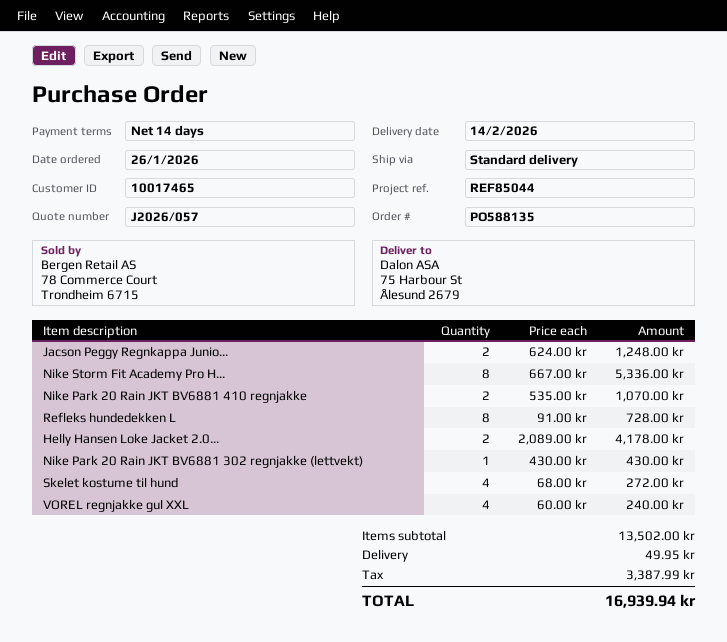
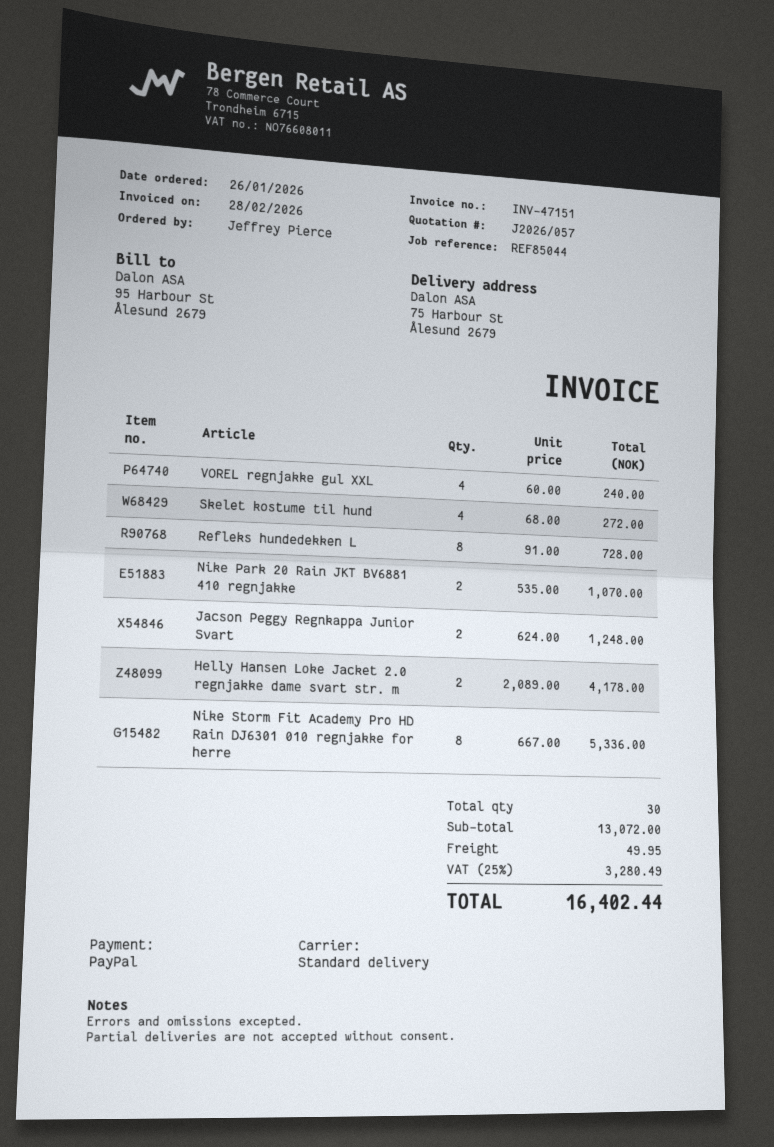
Nike Park 20 Rain JKT BV6881 302 regnjakke (lettvekt): 1 x 430.00 = 430.00 -> none
subtotal: 13502.00 -> 13072.00
tax: 3387.99 -> 3280.49
total: 16939.94 -> 16402.44

